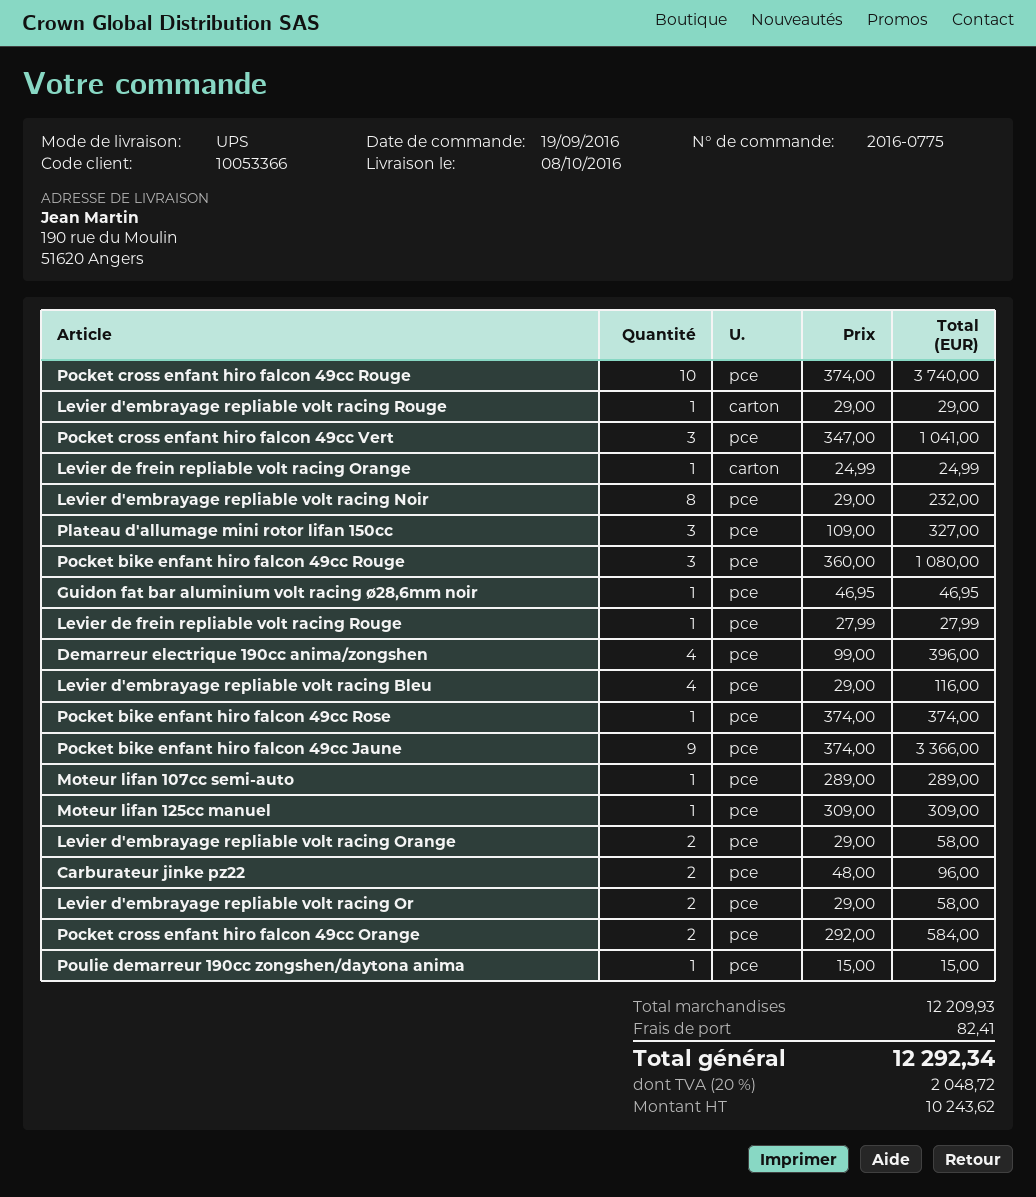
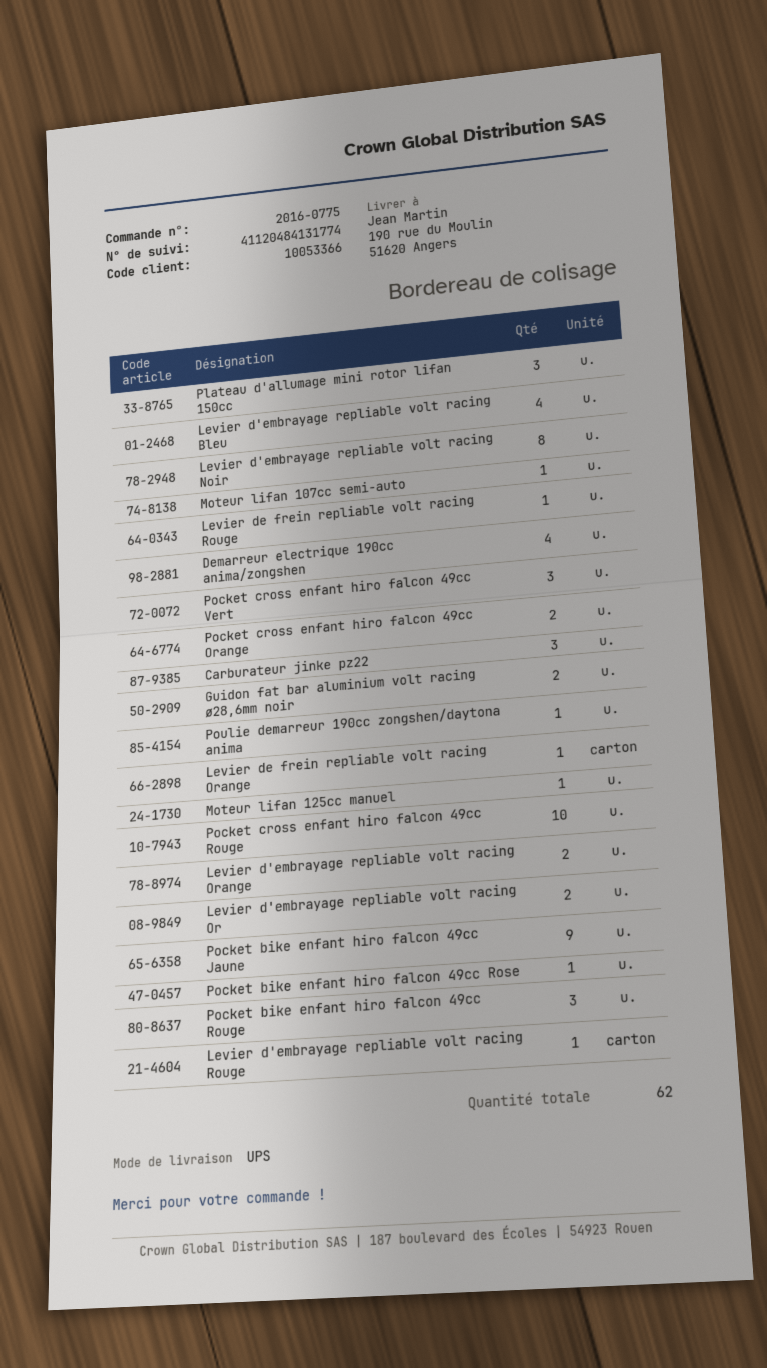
Guidon fat bar aluminium volt racing ø28,6mm noir: 1 -> 2
Carburateur jinke pz22: 2 -> 3

